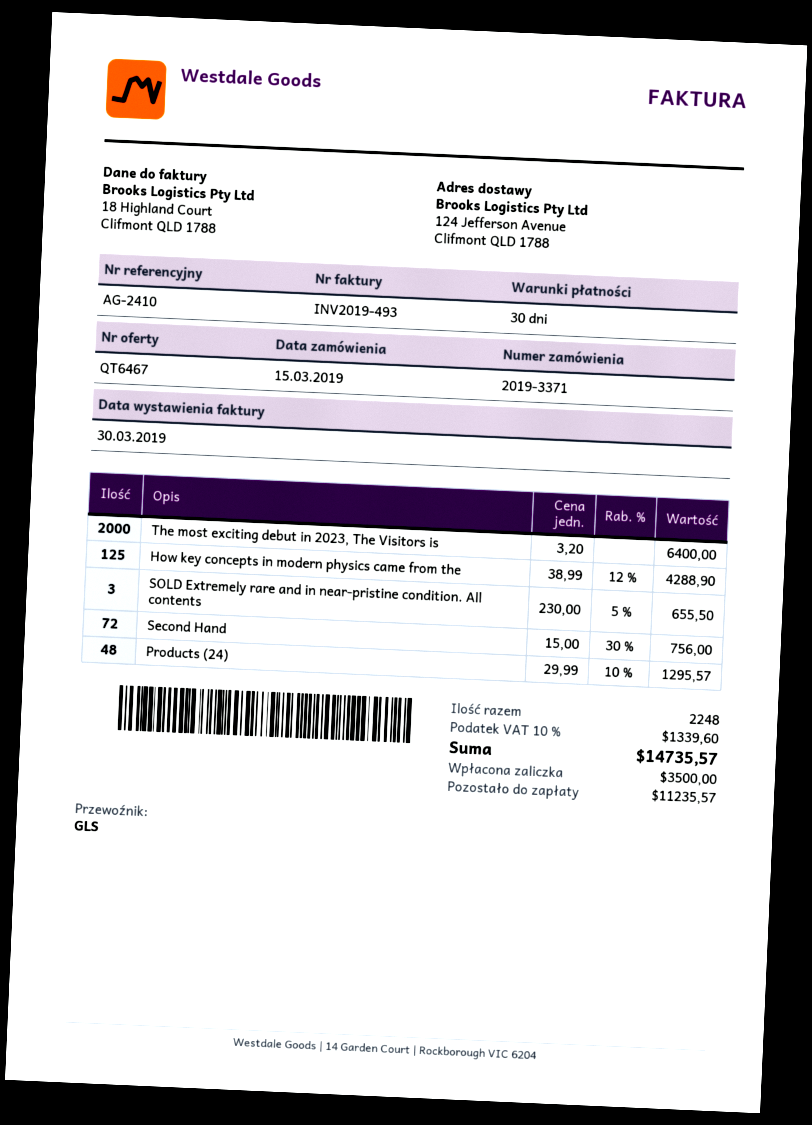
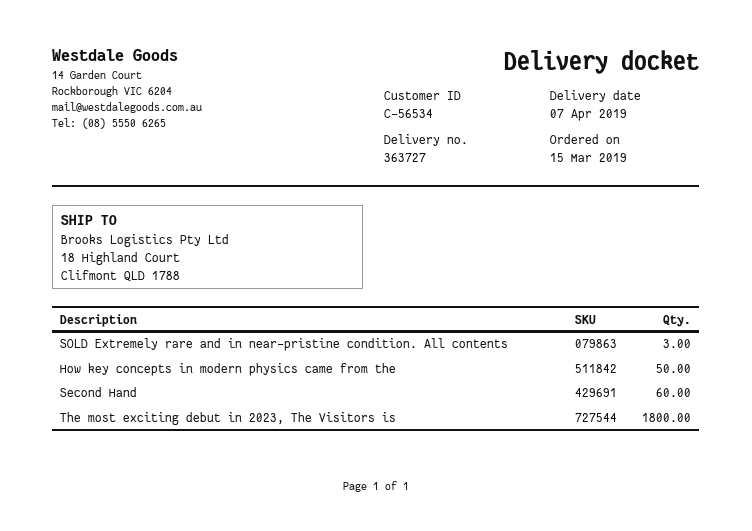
ship to: 124 Jefferson Avenue, Clifmont QLD 1788 -> 18 Highland Court, Clifmont QLD 1788
The most exciting debut in 2023, The Visitors is: 2000 -> 1800
How key concepts in modern physics came from the: 125 -> 50
Second Hand: 72 -> 60
Products (24): 48 -> none

